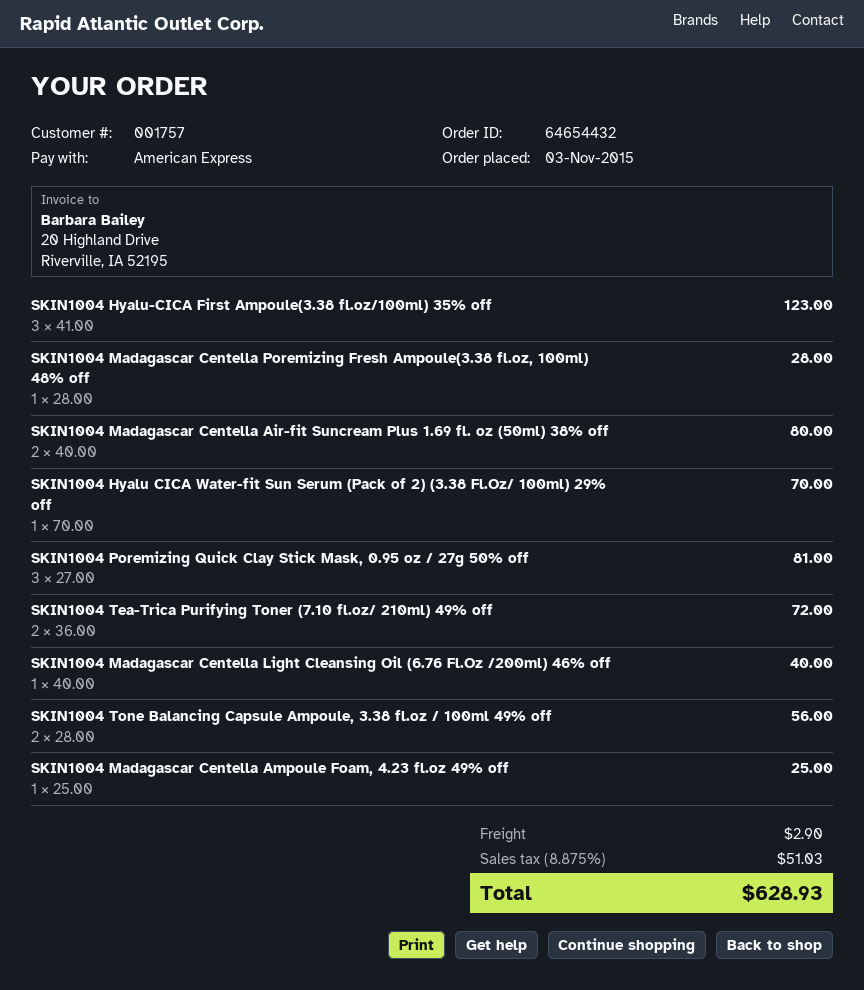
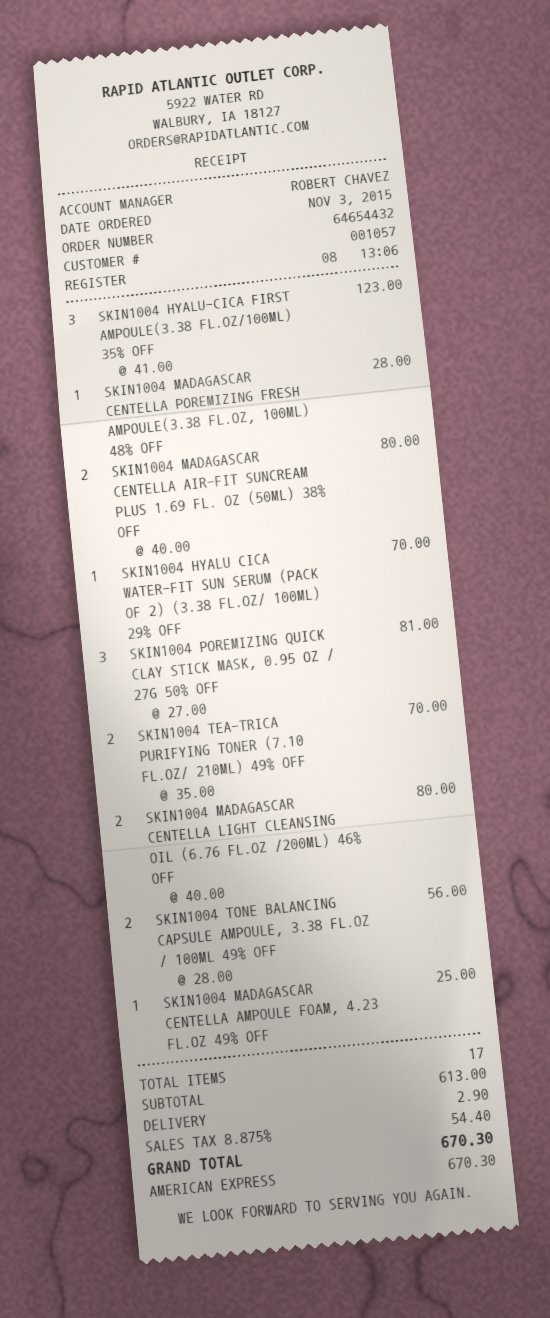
customer number: 001757 -> 001057
SKIN1004 Tea-Trica Purifying Toner (7.10 fl.oz/ 210ml) 49% off: 2 x 36.00 = 72.00 -> 2 x 35.00 = 70.00
SKIN1004 Madagascar Centella Light Cleansing Oil (6.76 Fl.Oz /200ml) 46% off: 1 x 40.00 = 40.00 -> 2 x 40.00 = 80.00
tax: 8.875% = 51.03 -> 8.875% = 54.40
total: 628.93 -> 670.30

